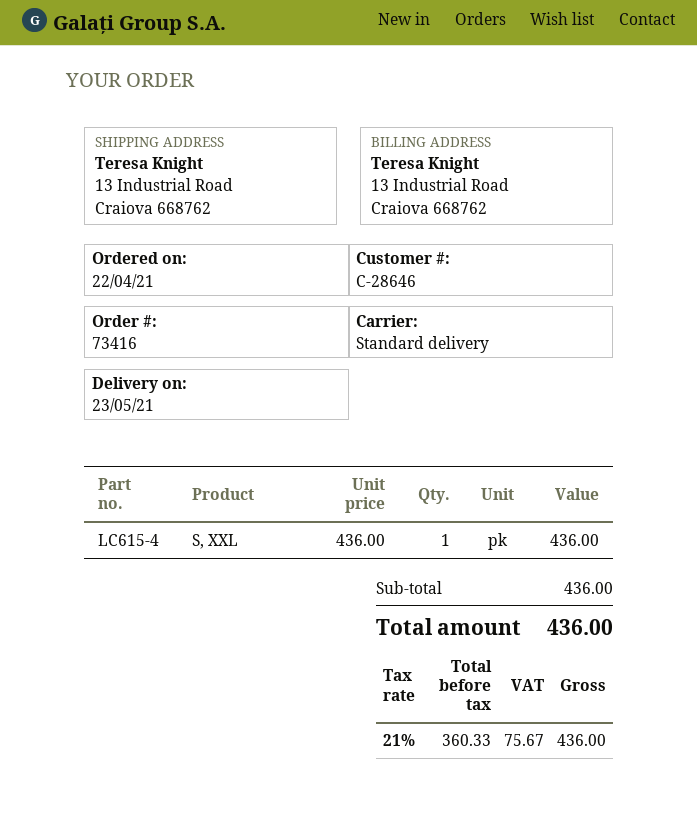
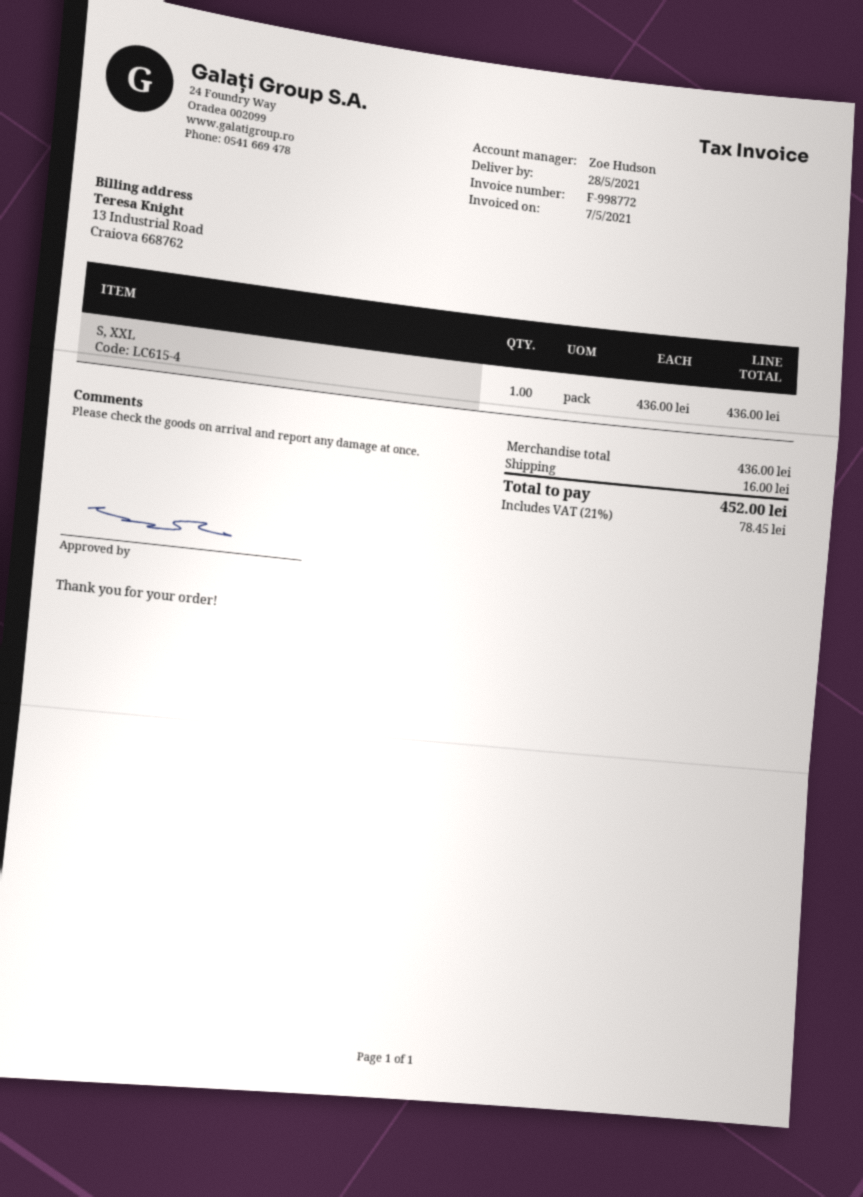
delivery date: 2021-05-23 -> 2021-05-28
shipping: none -> 16.00
tax: 21% = 75.67 -> 21% = 78.45
total: 436.00 -> 452.00

